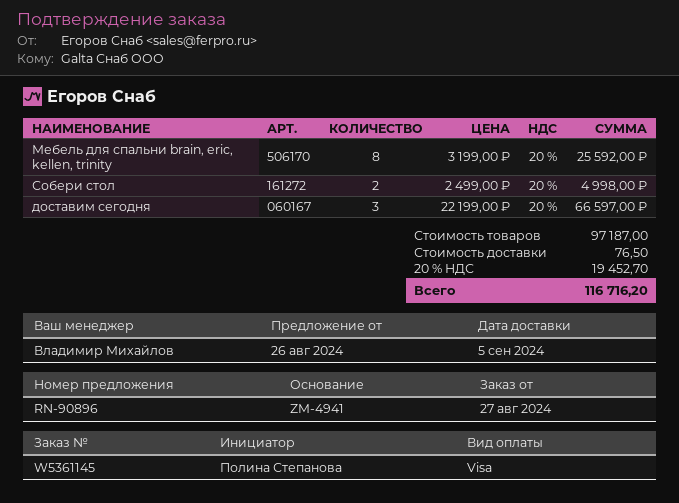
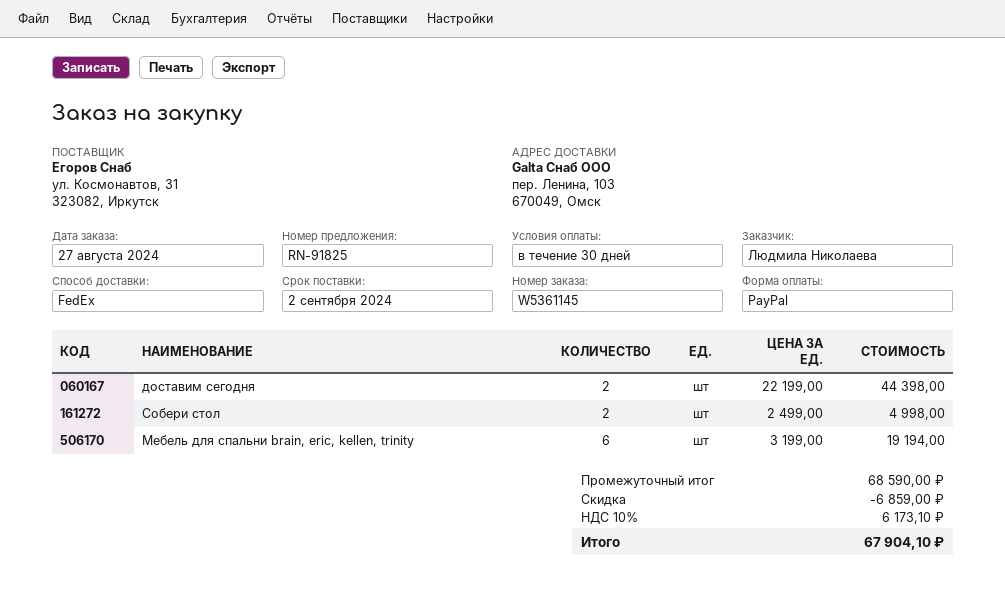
quote number: RN-90896 -> RN-91825
delivery date: 2024-09-05 -> 2024-09-02
ordered by: Полина Степанова -> Людмила Николаева
payment method: Visa -> PayPal
Мебель для спальни brain, eric, kellen, trinity: 8 x 3199.00 = 25592.00 -> 6 x 3199.00 = 19194.00
доставим сегодня: 3 x 22199.00 = 66597.00 -> 2 x 22199.00 = 44398.00
subtotal: 97187.00 -> 68590.00
discount: none -> 6859.00
shipping: 76.50 -> none
tax: 20% = 19452.70 -> 10% = 6173.10
total: 116716.20 -> 67904.10

